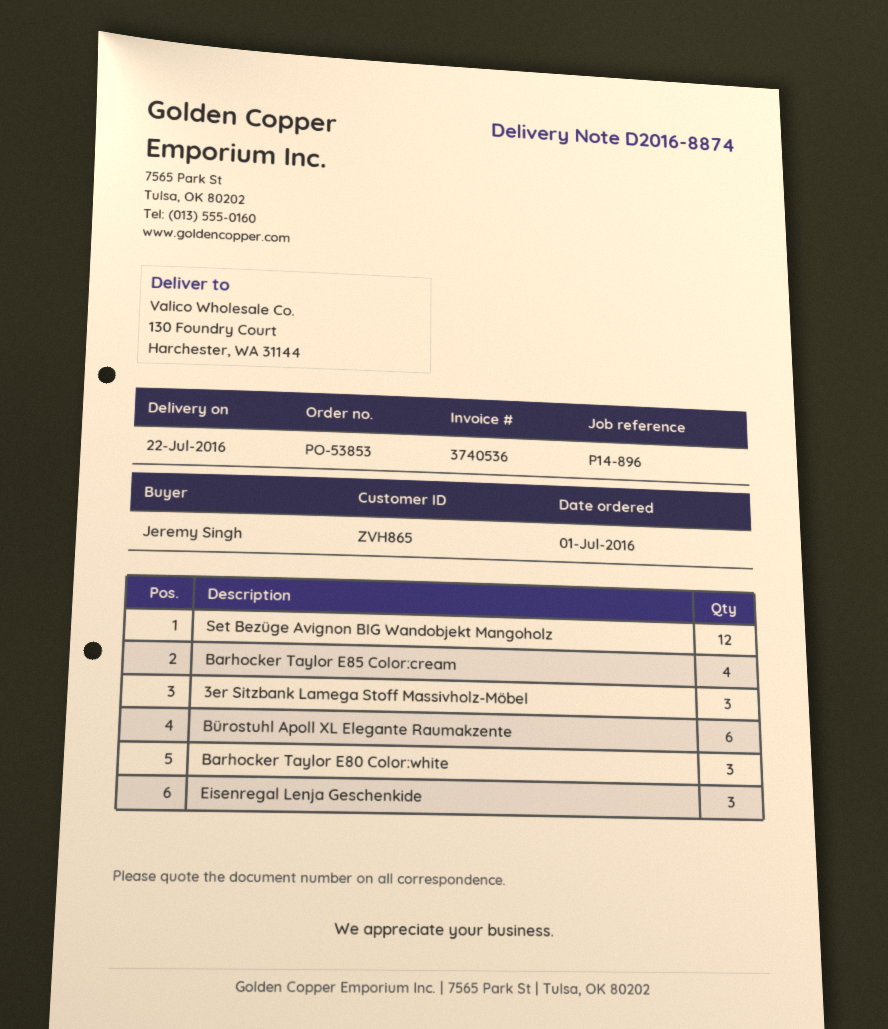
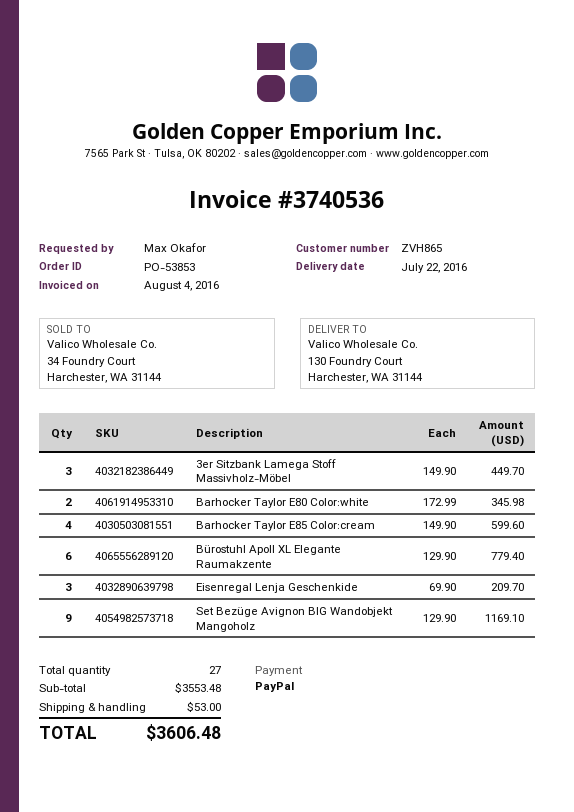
ordered by: Jeremy Singh -> Max Okafor
Set Bezüge Avignon BIG Wandobjekt Mangoholz: 12 -> 9
Barhocker Taylor E80 Color:white: 3 -> 2

